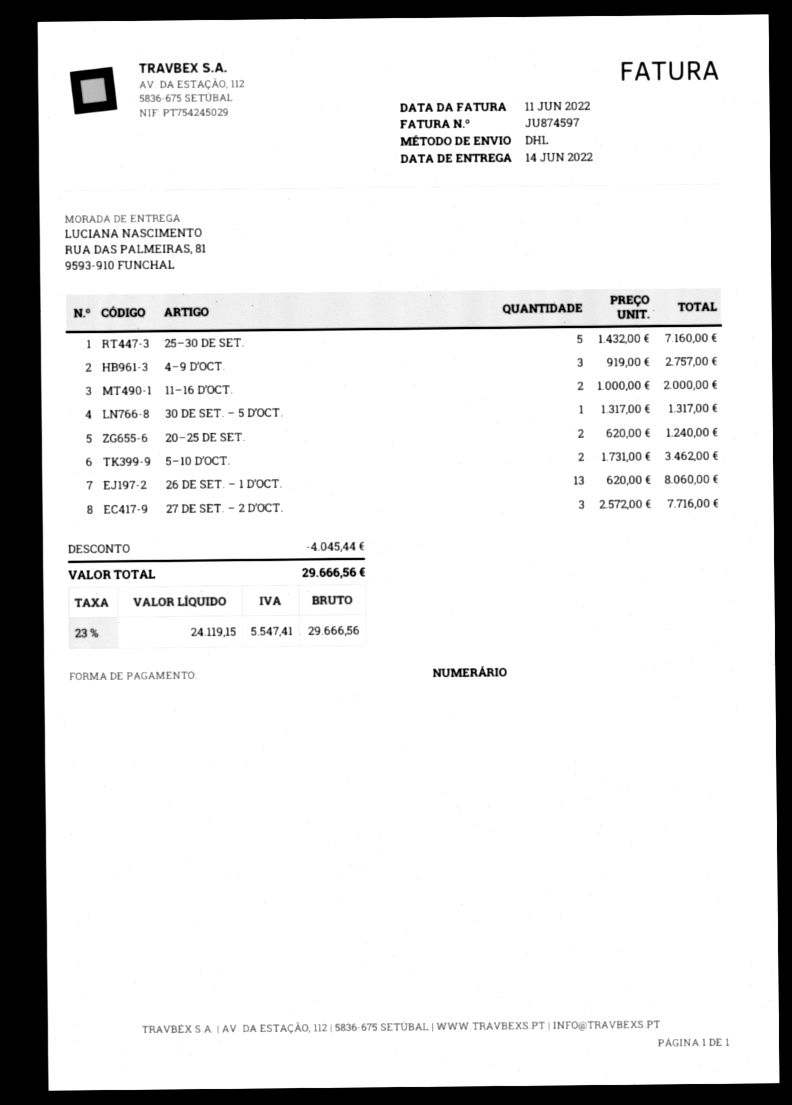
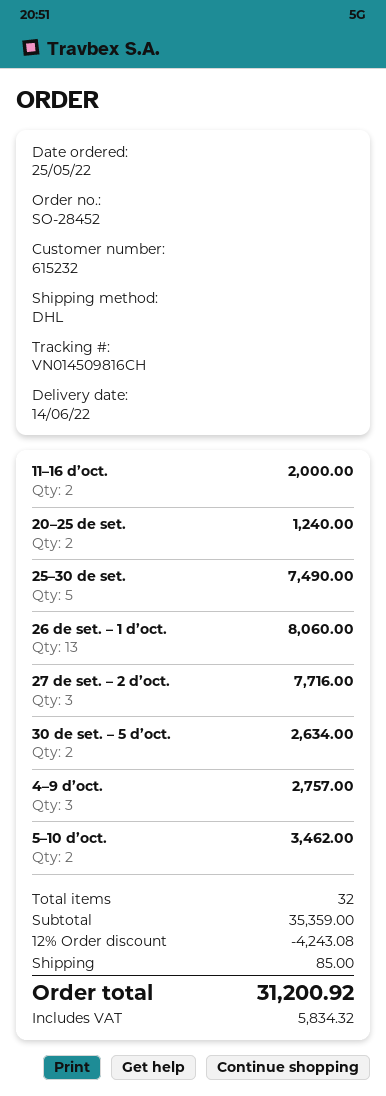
25–30 DE SET.: 5 for 7160.00 -> 5 for 7490.00
30 DE SET. – 5 D’OCT.: 1 for 1317.00 -> 2 for 2634.00
discount: 4045.44 -> 4243.08
shipping: none -> 85.00
tax: 5547.41 -> 5834.32
total: 29666.56 -> 31200.92

